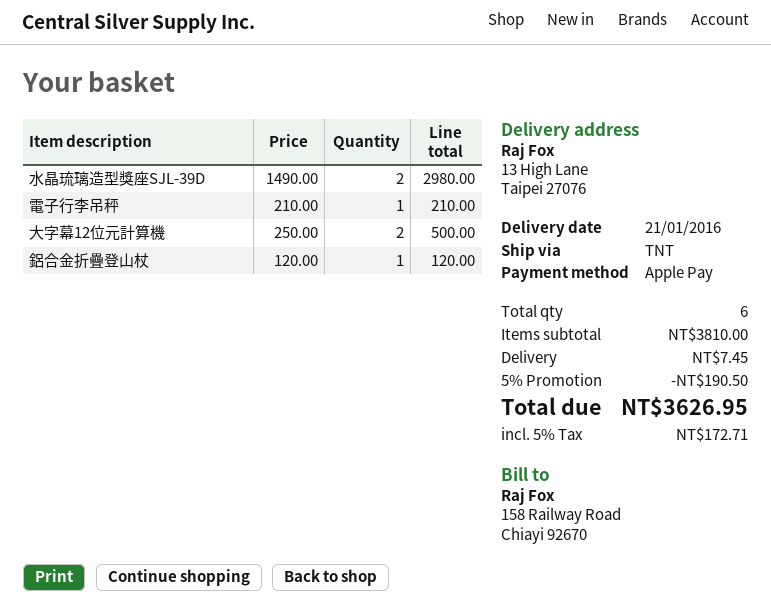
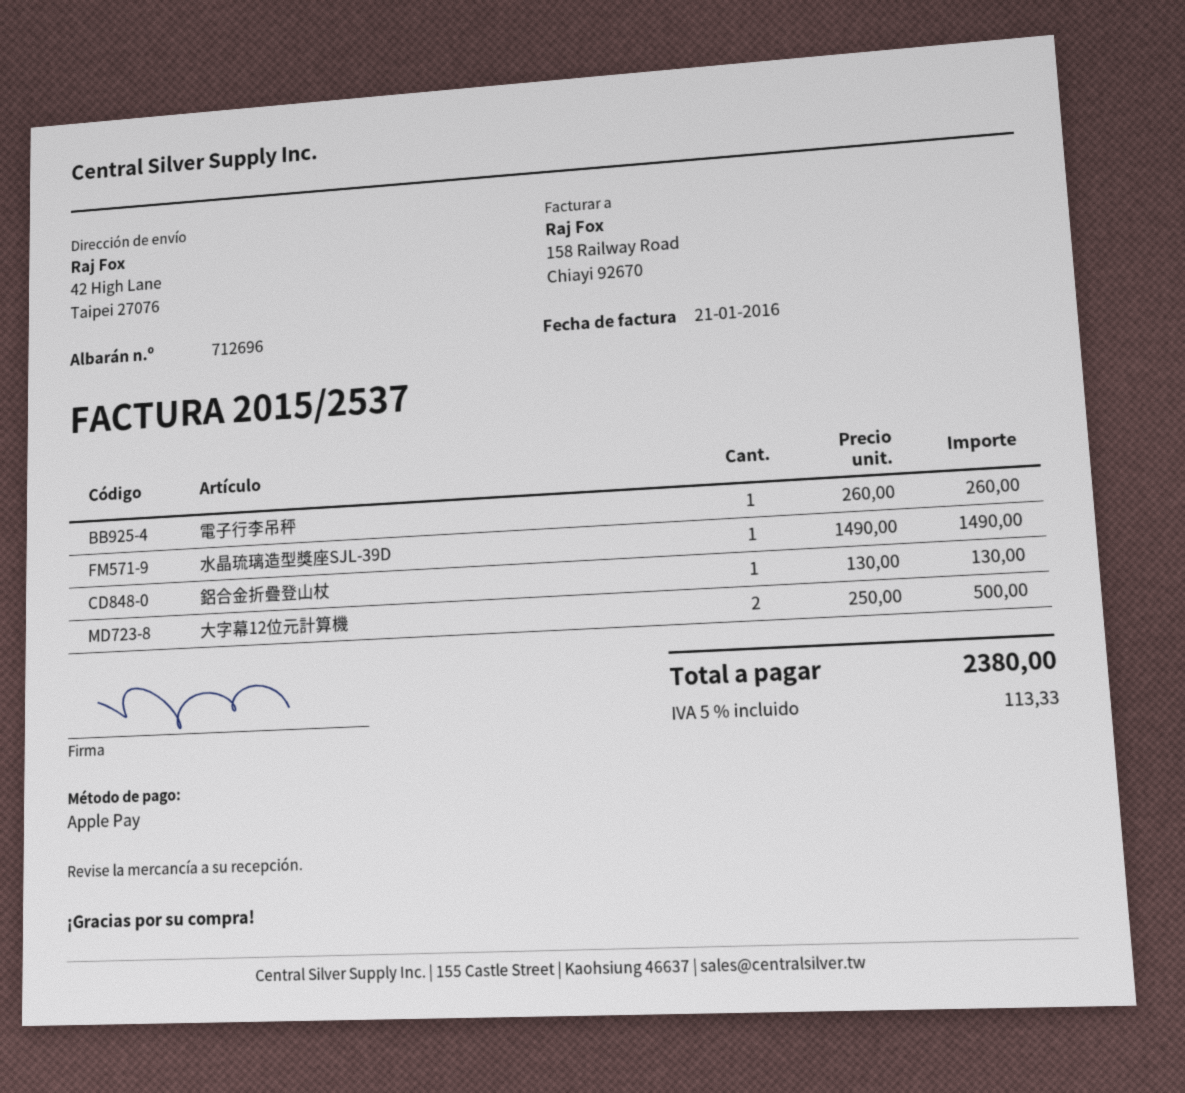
ship to: 13 High Lane, Taipei 27076 -> 42 High Lane, Taipei 27076
水晶琉璃造型獎座SJL-39D: 2 x 1490.00 = 2980.00 -> 1 x 1490.00 = 1490.00
電子行李吊秤: 1 x 210.00 = 210.00 -> 1 x 260.00 = 260.00
鋁合金折疊登山杖: 1 x 120.00 = 120.00 -> 1 x 130.00 = 130.00
discount: 5% = 190.50 -> none
shipping: 7.45 -> none
tax: 5% = 172.71 -> 5% = 113.33
total: 3626.95 -> 2380.00

